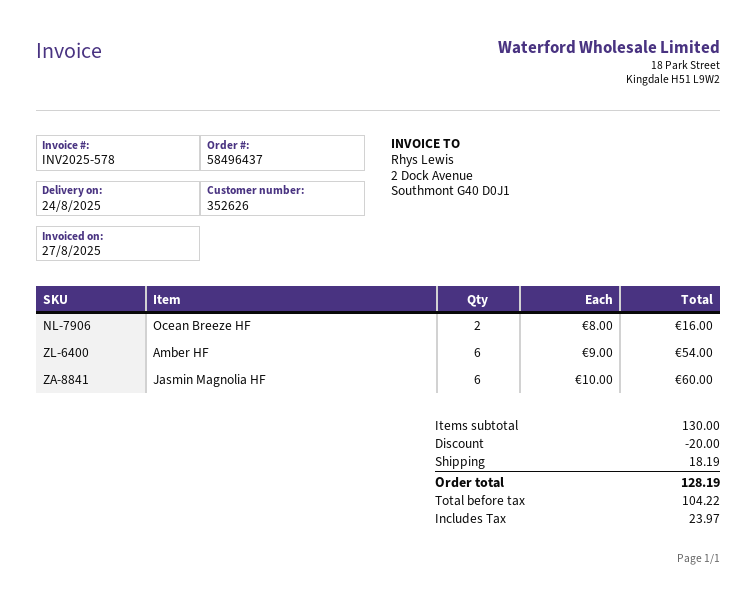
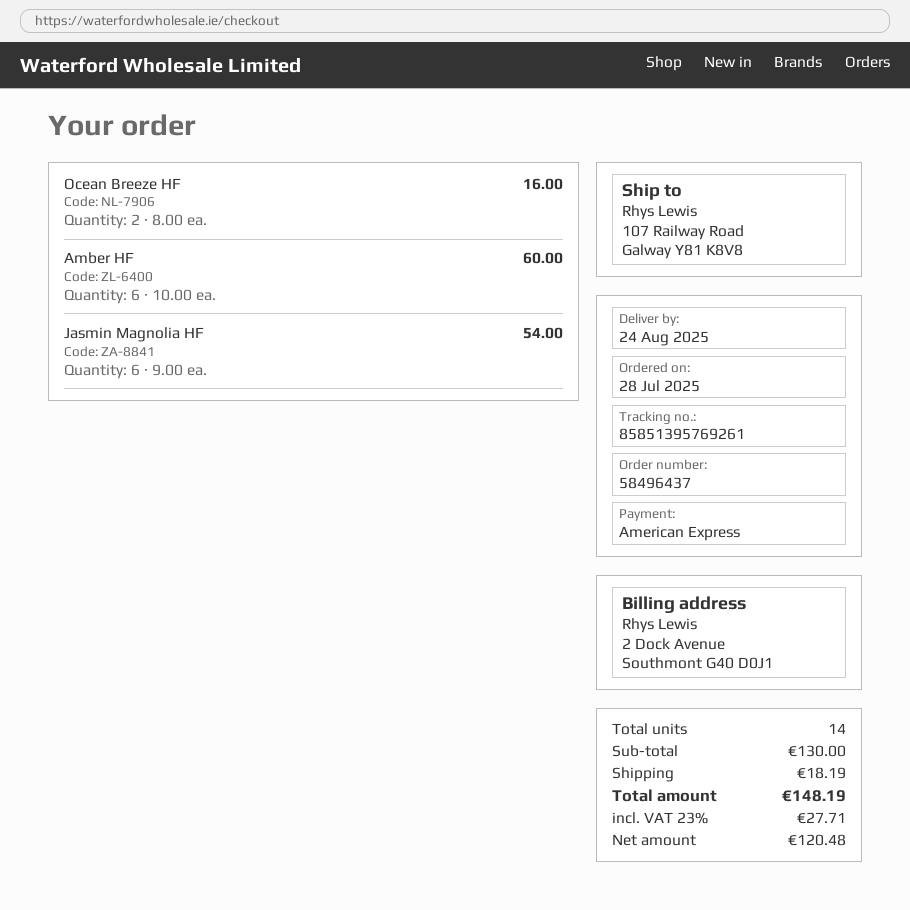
Amber HF: 6 x 9.00 = 54.00 -> 6 x 10.00 = 60.00
Jasmin Magnolia HF: 6 x 10.00 = 60.00 -> 6 x 9.00 = 54.00
discount: 20.00 -> none
net: 104.22 -> 120.48
tax: 23.97 -> 27.71
total: 128.19 -> 148.19

